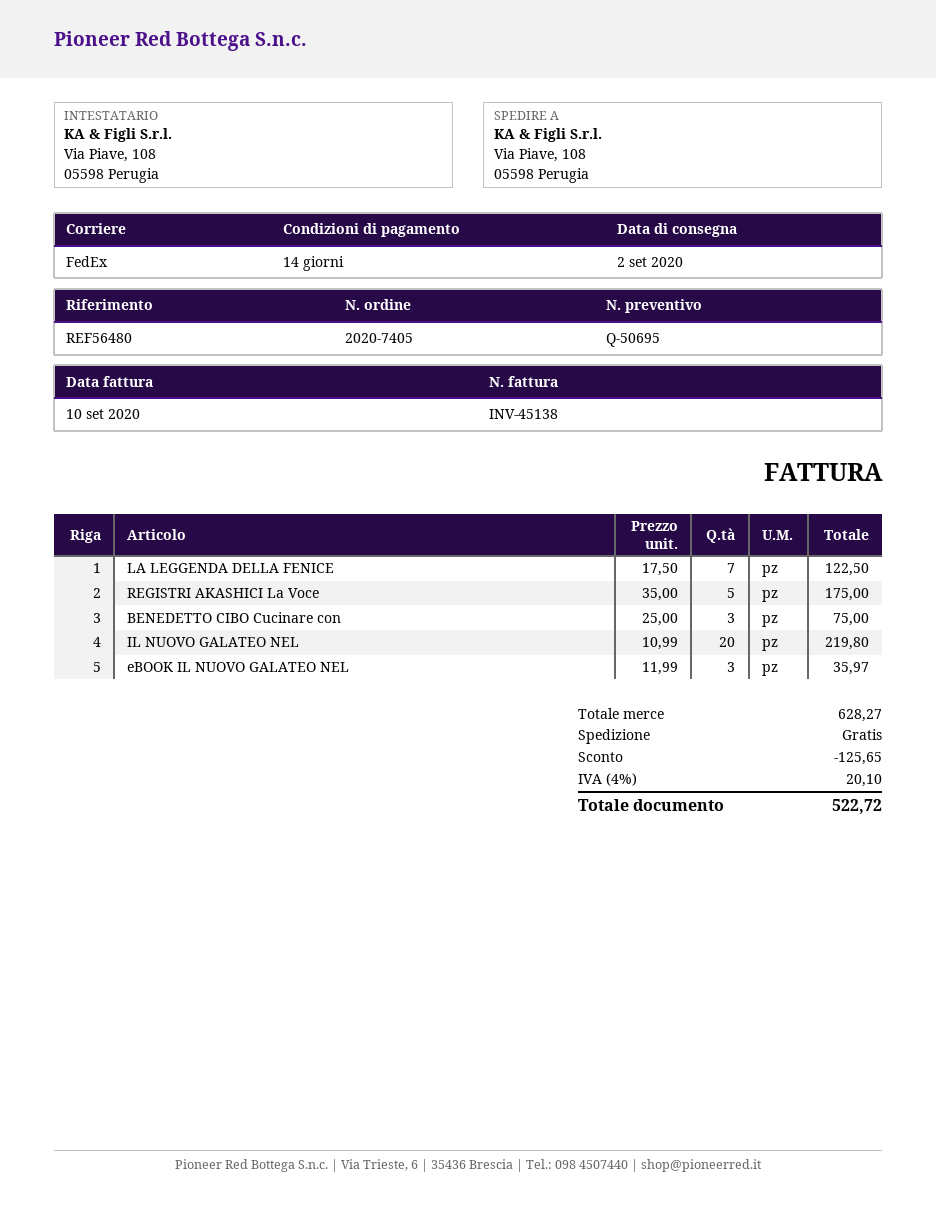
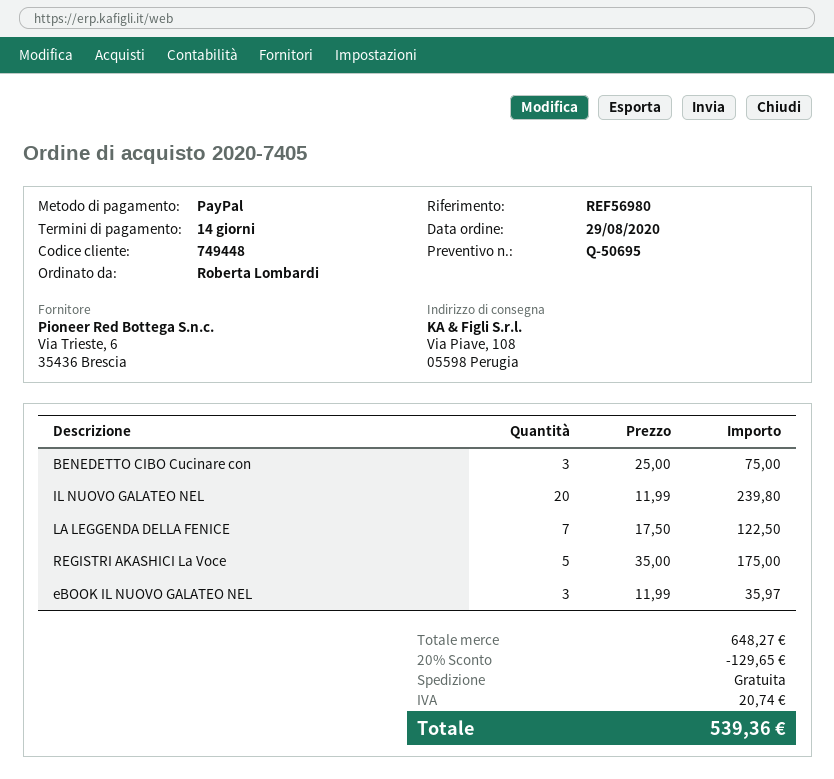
reference: REF56480 -> REF56980
IL NUOVO GALATEO NEL: 20 x 10.99 = 219.80 -> 20 x 11.99 = 239.80
subtotal: 628.27 -> 648.27
discount: 125.65 -> 129.65
tax: 20.10 -> 20.74
total: 522.72 -> 539.36

